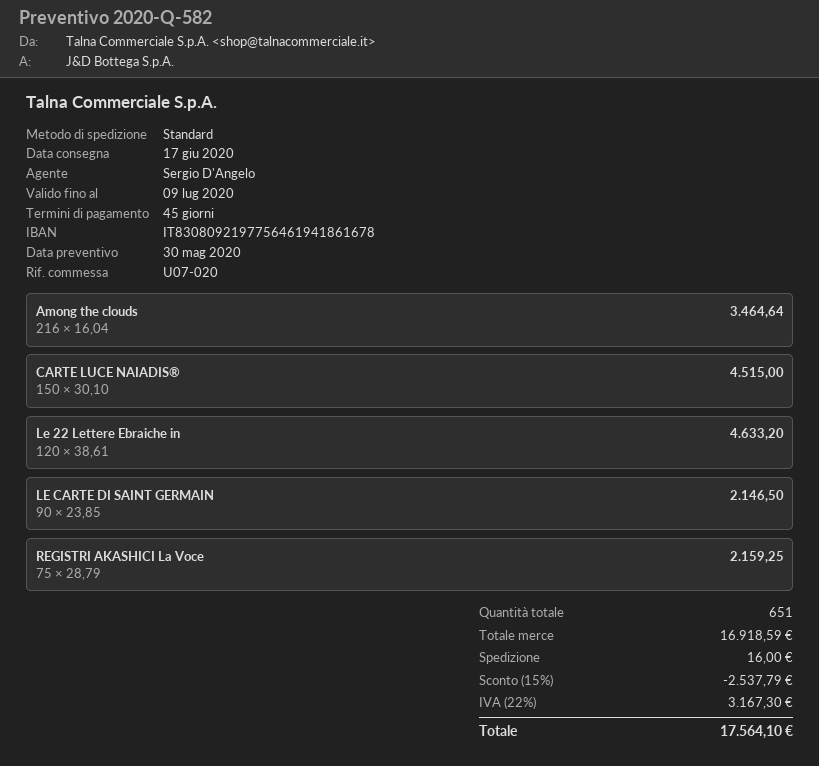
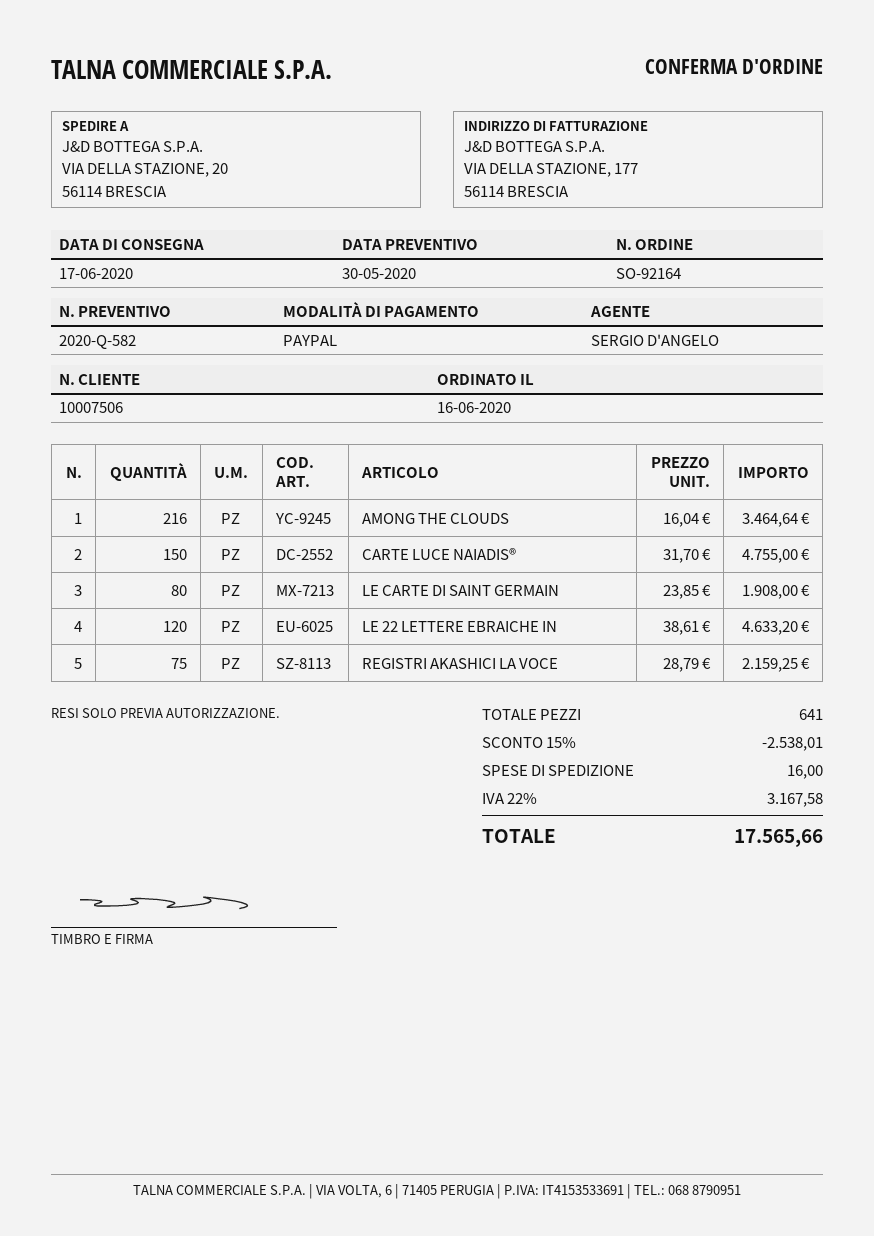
CARTE LUCE NAIADIS®: 150 x 30.10 = 4515.00 -> 150 x 31.70 = 4755.00
LE CARTE DI SAINT GERMAIN: 90 x 23.85 = 2146.50 -> 80 x 23.85 = 1908.00
total quantity: 651 -> 641
discount: 15% = 2537.79 -> 15% = 2538.01
tax: 22% = 3167.30 -> 22% = 3167.58
total: 17564.10 -> 17565.66

